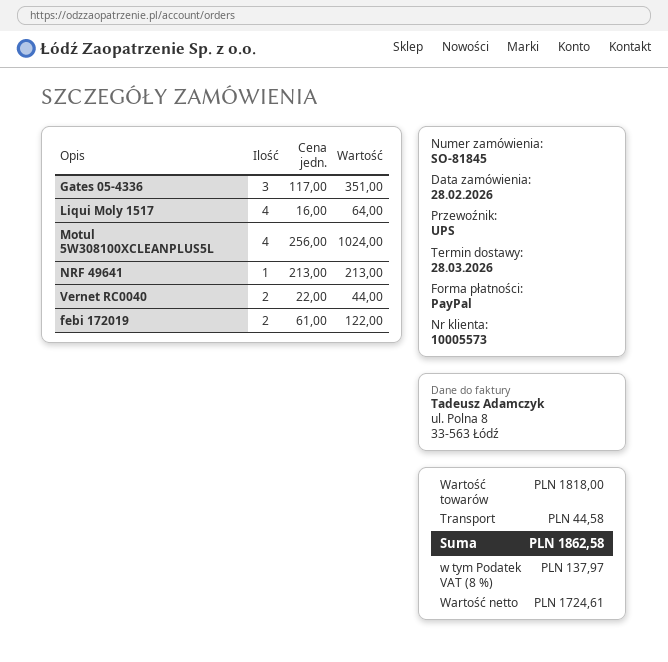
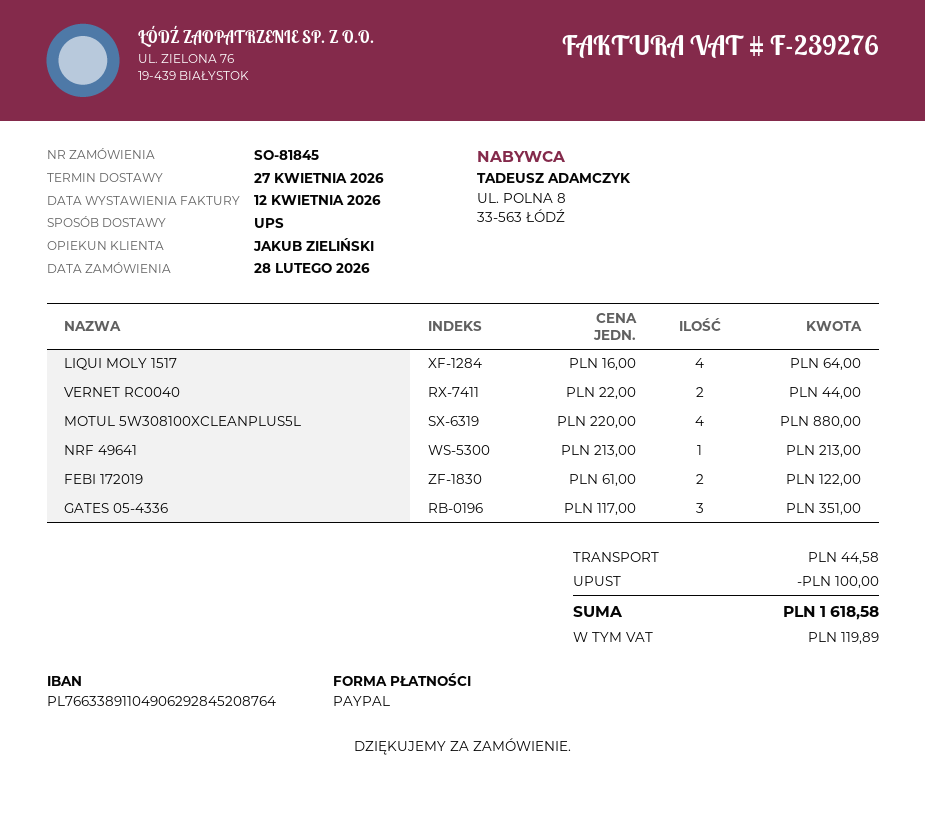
delivery date: 2026-03-28 -> 2026-04-27
Motul 5W308100XCLEANPLUS5L: 4 x 256.00 = 1024.00 -> 4 x 220.00 = 880.00
discount: none -> 100.00
tax: 137.97 -> 119.89
total: 1862.58 -> 1618.58

